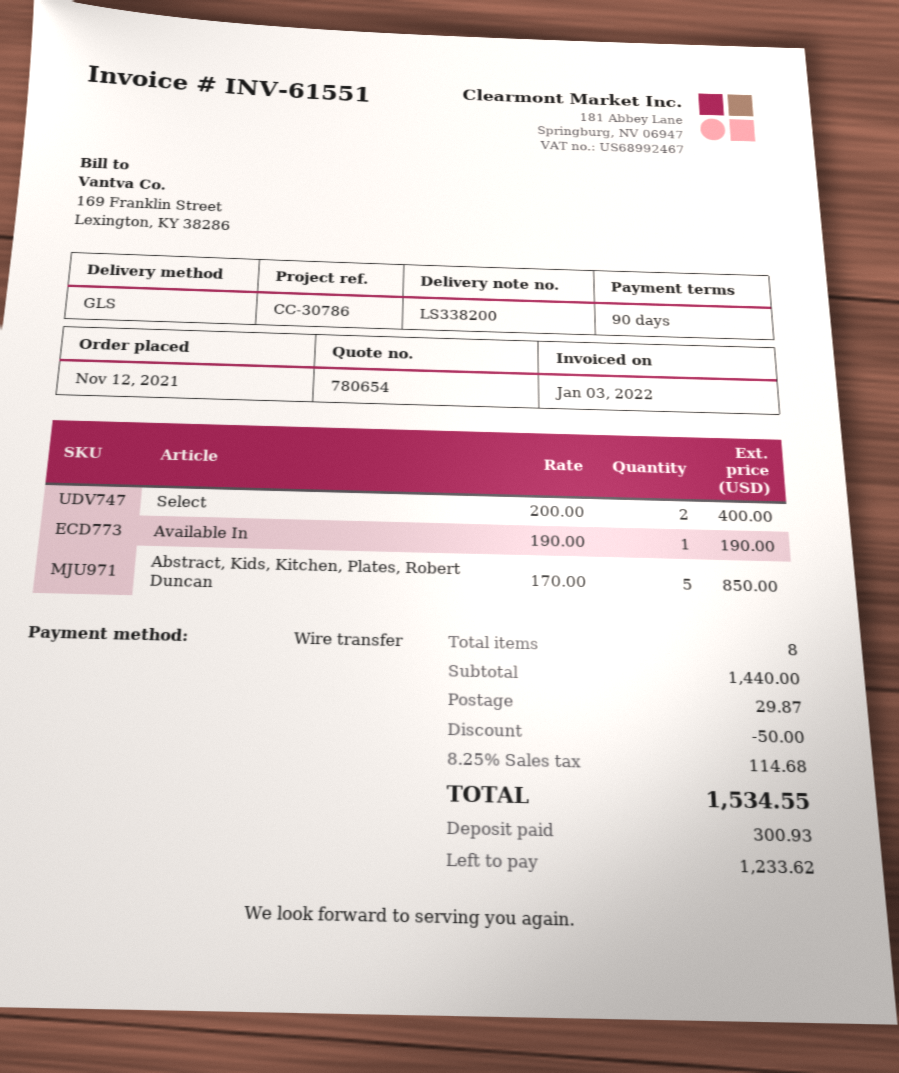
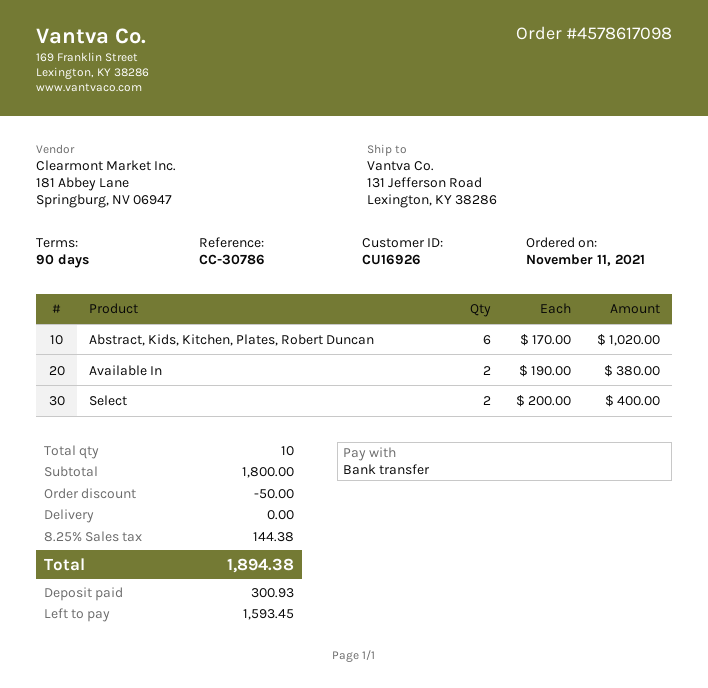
order date: 2021-11-12 -> 2021-11-11
Available In: 1 x 190.00 = 190.00 -> 2 x 190.00 = 380.00
Abstract, Kids, Kitchen, Plates, Robert Duncan: 5 x 170.00 = 850.00 -> 6 x 170.00 = 1020.00
total quantity: 8 -> 10
subtotal: 1440.00 -> 1800.00
shipping: 29.87 -> 0.00
tax: 8.25% = 114.68 -> 8.25% = 144.38
total: 1534.55 -> 1894.38
balance: 1233.62 -> 1593.45

